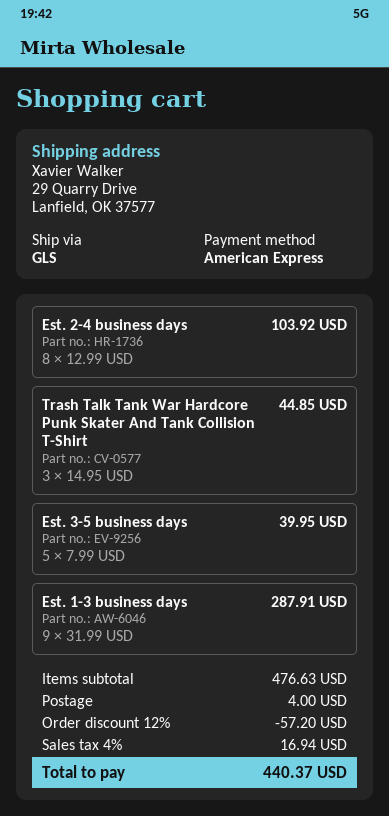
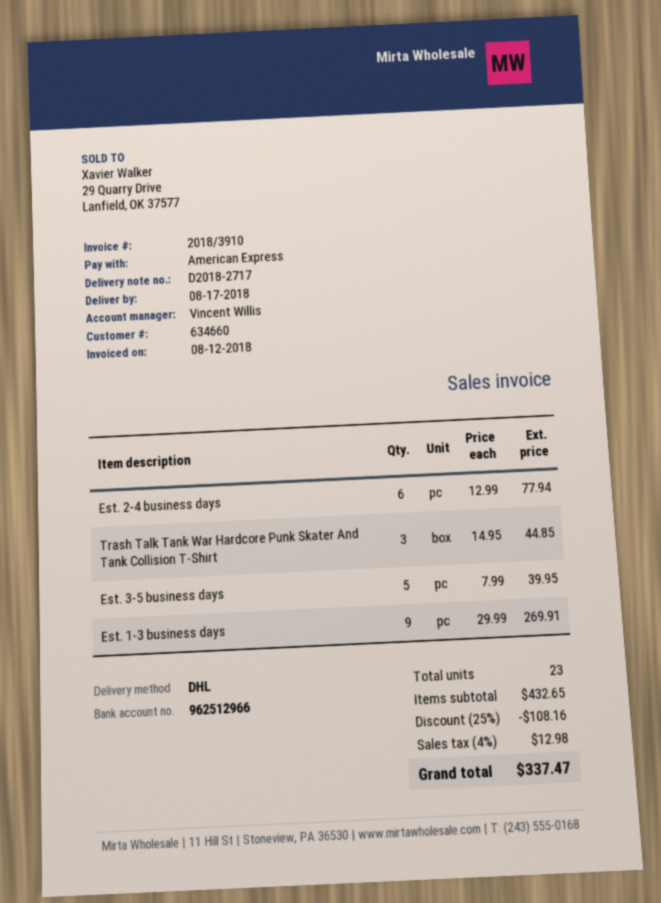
shipping method: GLS -> DHL
Est. 2-4 business days: 8 x 12.99 = 103.92 -> 6 x 12.99 = 77.94
Est. 1-3 business days: 9 x 31.99 = 287.91 -> 9 x 29.99 = 269.91
subtotal: 476.63 -> 432.65
discount: 12% = 57.20 -> 25% = 108.16
shipping: 4.00 -> none
tax: 4% = 16.94 -> 4% = 12.98
total: 440.37 -> 337.47

